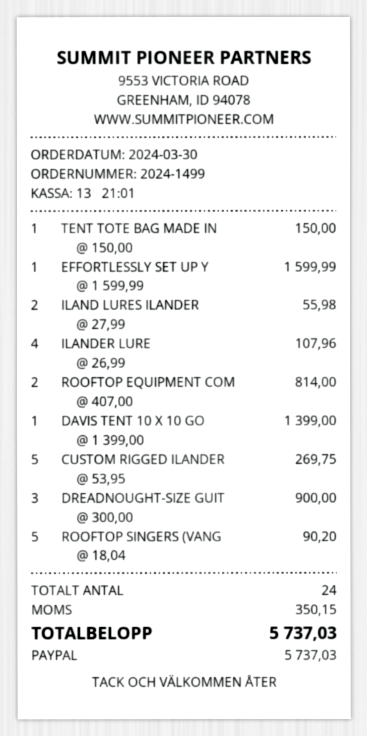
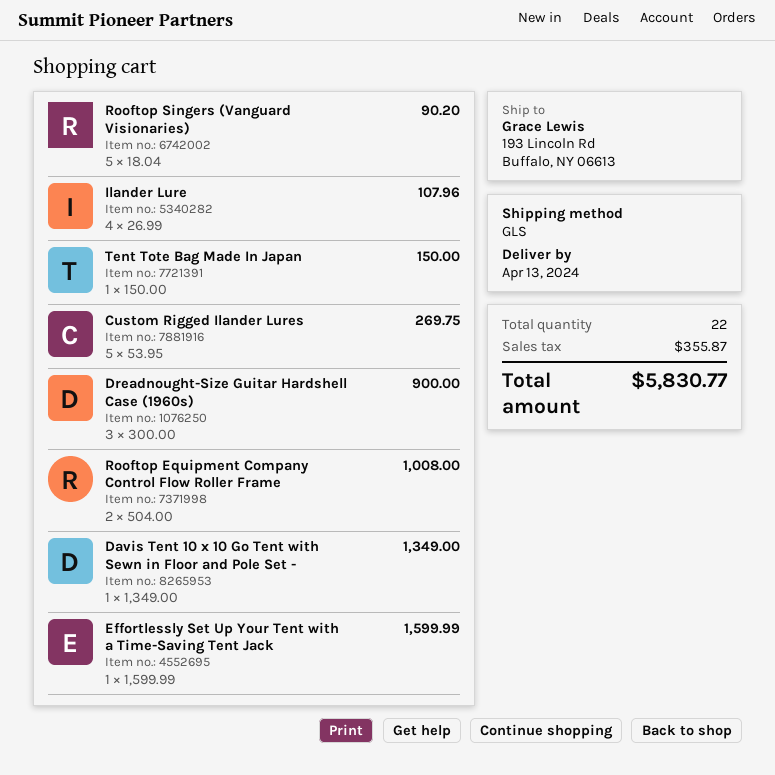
ILAND LURES ILANDER: 2 x 27.99 = 55.98 -> none
ROOFTOP EQUIPMENT COM: 2 x 407.00 = 814.00 -> 2 x 504.00 = 1008.00
DAVIS TENT 10 X 10 GO: 1 x 1399.00 = 1399.00 -> 1 x 1349.00 = 1349.00
total quantity: 24 -> 22
tax: 350.15 -> 355.87
total: 5737.03 -> 5830.77

